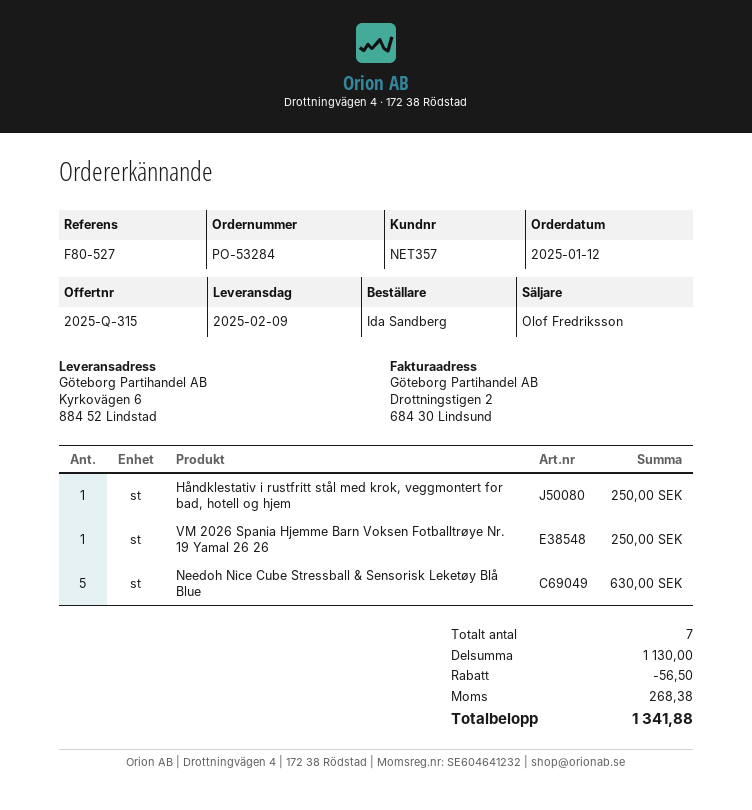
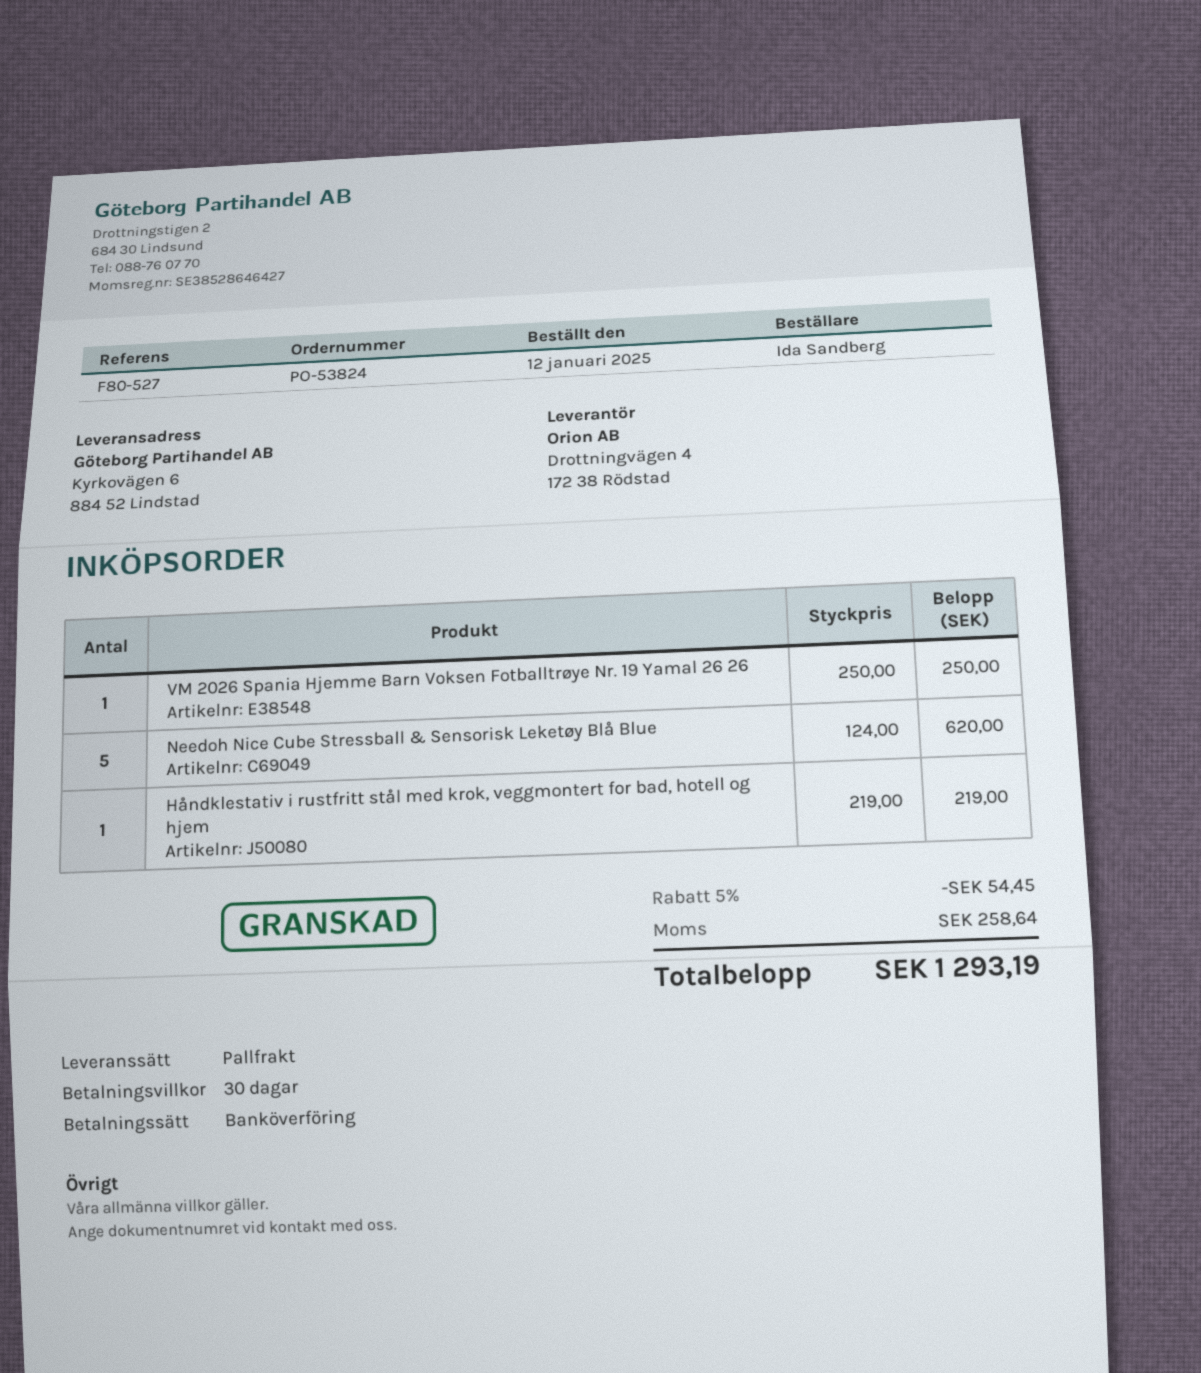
order number: PO-53284 -> PO-53824
Håndklestativ i rustfritt stål med krok, veggmontert for bad, hotell og hjem: 1 for 250.00 -> 1 for 219.00
Needoh Nice Cube Stressball & Sensorisk Leketøy Blå Blue: 5 for 630.00 -> 5 for 620.00
discount: 56.50 -> 54.45
tax: 268.38 -> 258.64
total: 1341.88 -> 1293.19

